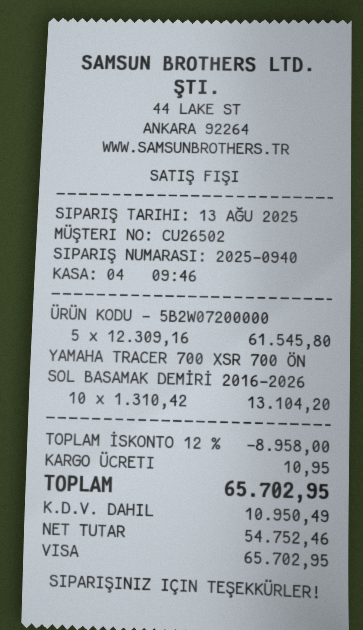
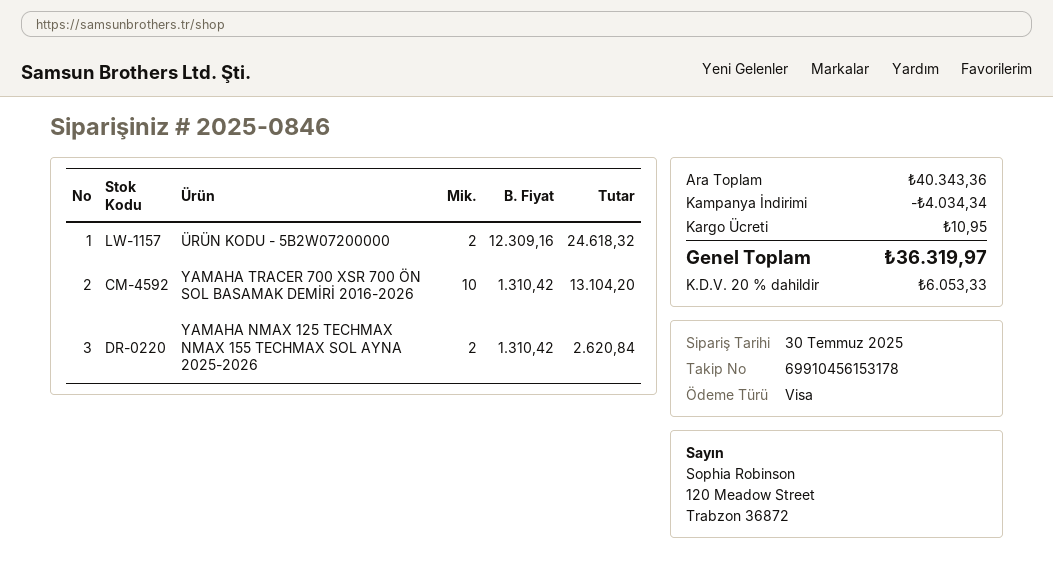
order number: 2025-0940 -> 2025-0846
order date: 2025-08-13 -> 2025-07-30
ÜRÜN KODU - 5B2W07200000: 5 x 12309.16 = 61545.80 -> 2 x 12309.16 = 24618.32
YAMAHA NMAX 125 TECHMAX NMAX 155 TECHMAX SOL AYNA 2025-2026: none -> 2 x 1310.42 = 2620.84
discount: 8958.00 -> 4034.34
tax: 10950.49 -> 6053.33
total: 65702.95 -> 36319.97

